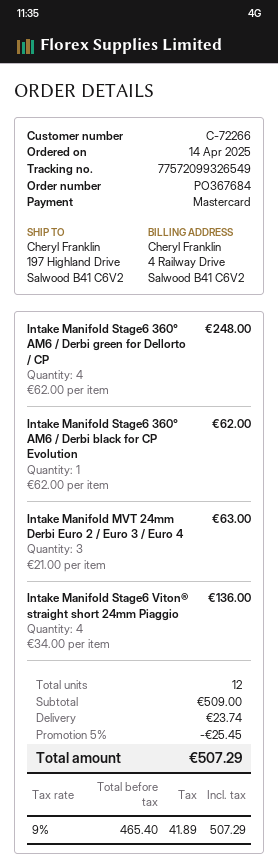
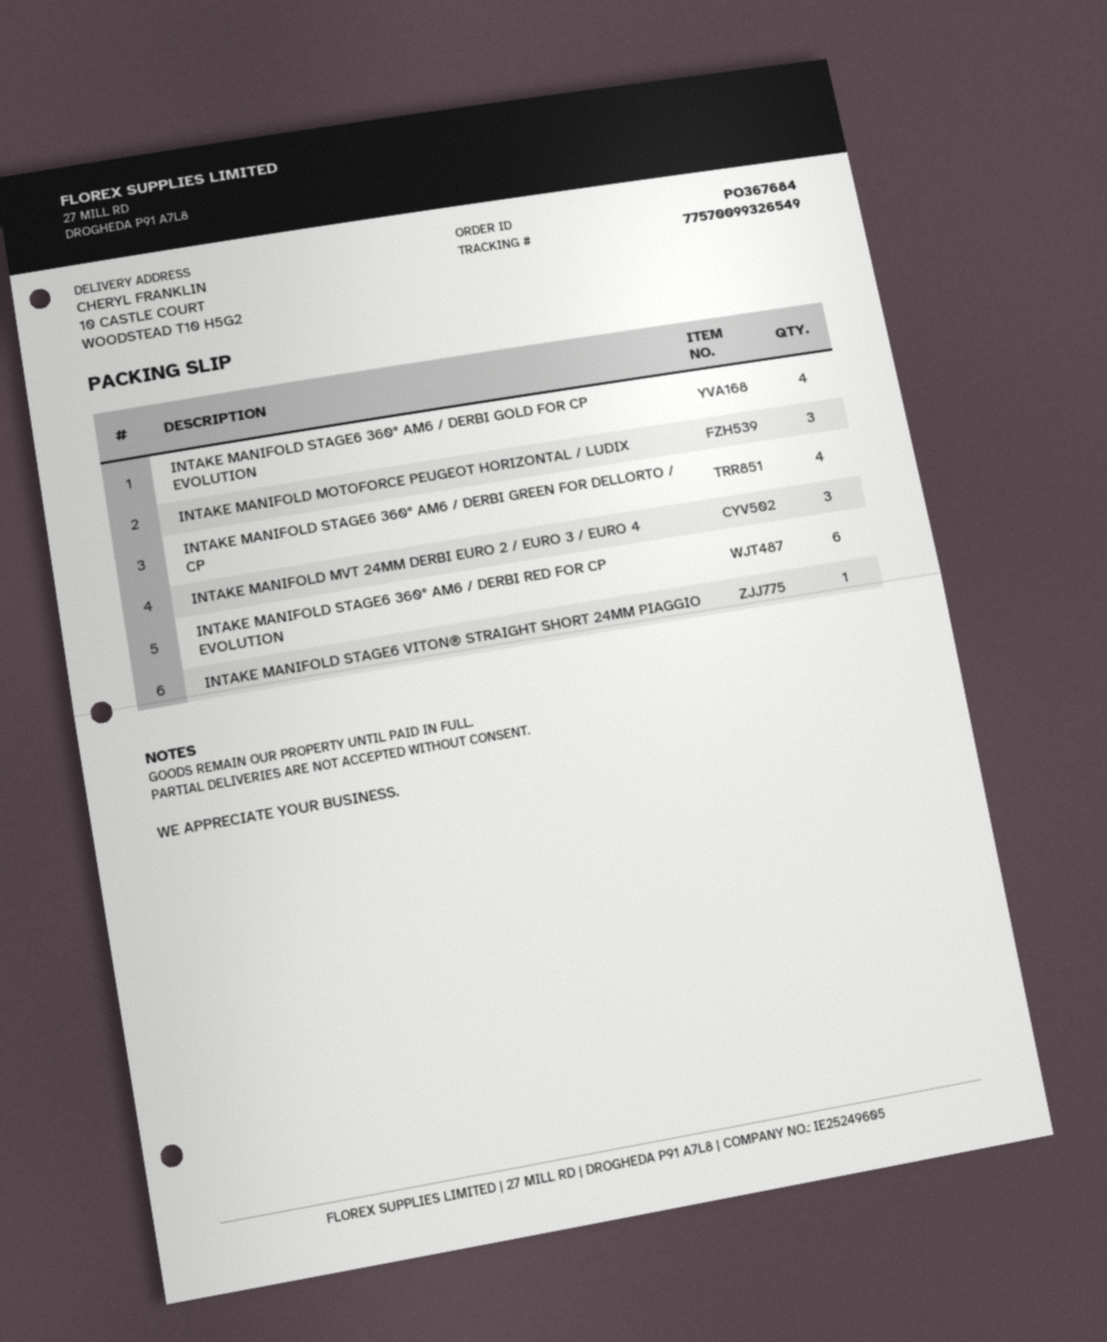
tracking number: 77572099326549 -> 77570099326549
ship to: 197 Highland Drive, Salwood B41 C6V2 -> 10 CASTLE COURT, WOODSTEAD T10 H5G2
Intake Manifold Stage6 360° AM6 / Derbi black for CP Evolution: 1 -> none
Intake Manifold Stage6 Viton® straight short 24mm Piaggio: 4 -> 1
INTAKE MANIFOLD STAGE6 360° AM6 / DERBI GOLD FOR CP EVOLUTION: none -> 4
INTAKE MANIFOLD MOTOFORCE PEUGEOT HORIZONTAL / LUDIX: none -> 3
INTAKE MANIFOLD STAGE6 360° AM6 / DERBI RED FOR CP EVOLUTION: none -> 6

